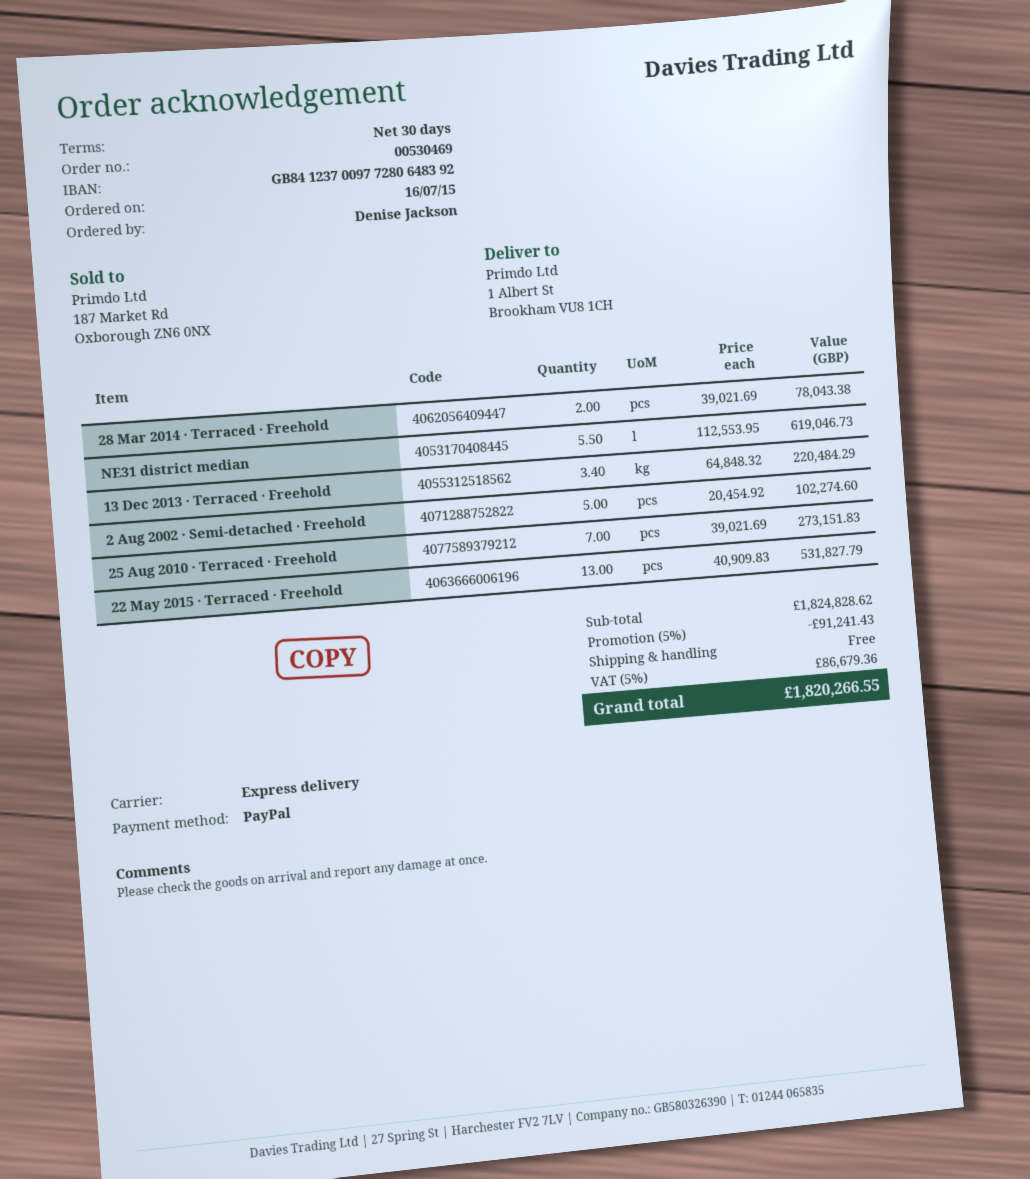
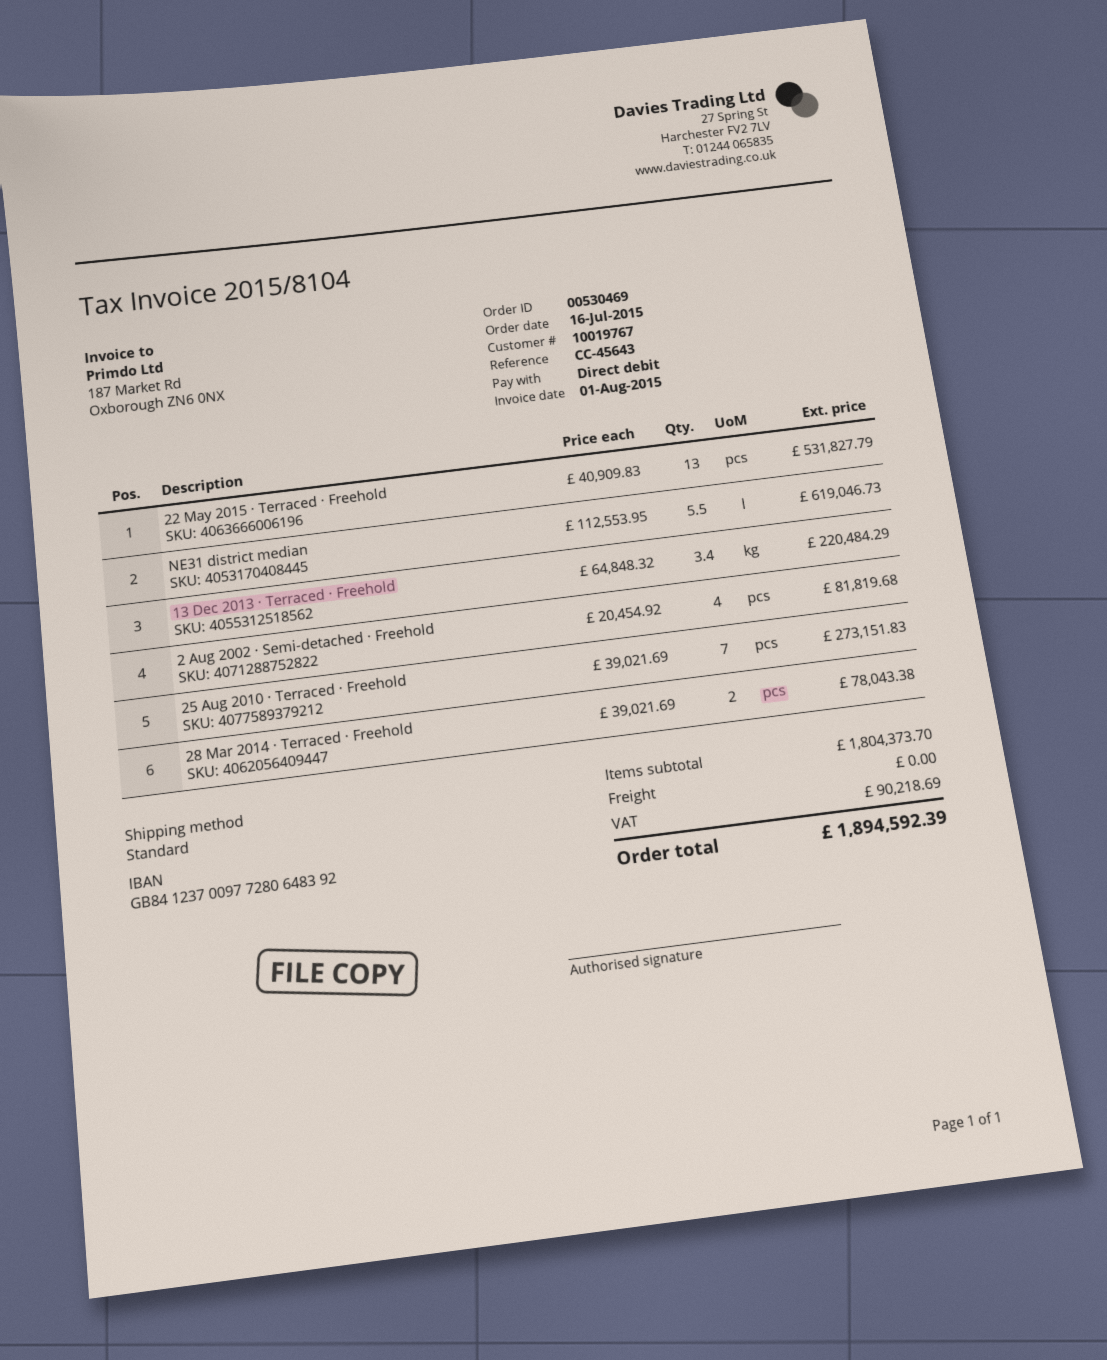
payment method: PayPal -> direct debit
shipping method: express -> standard
2 Aug 2002 · Semi-detached · Freehold: 5 x 20454.92 = 102274.60 -> 4 x 20454.92 = 81819.68
subtotal: 1824828.62 -> 1804373.70
discount: 5% = 91241.43 -> none
tax: 86679.36 -> 90218.69
total: 1820266.55 -> 1894592.39

